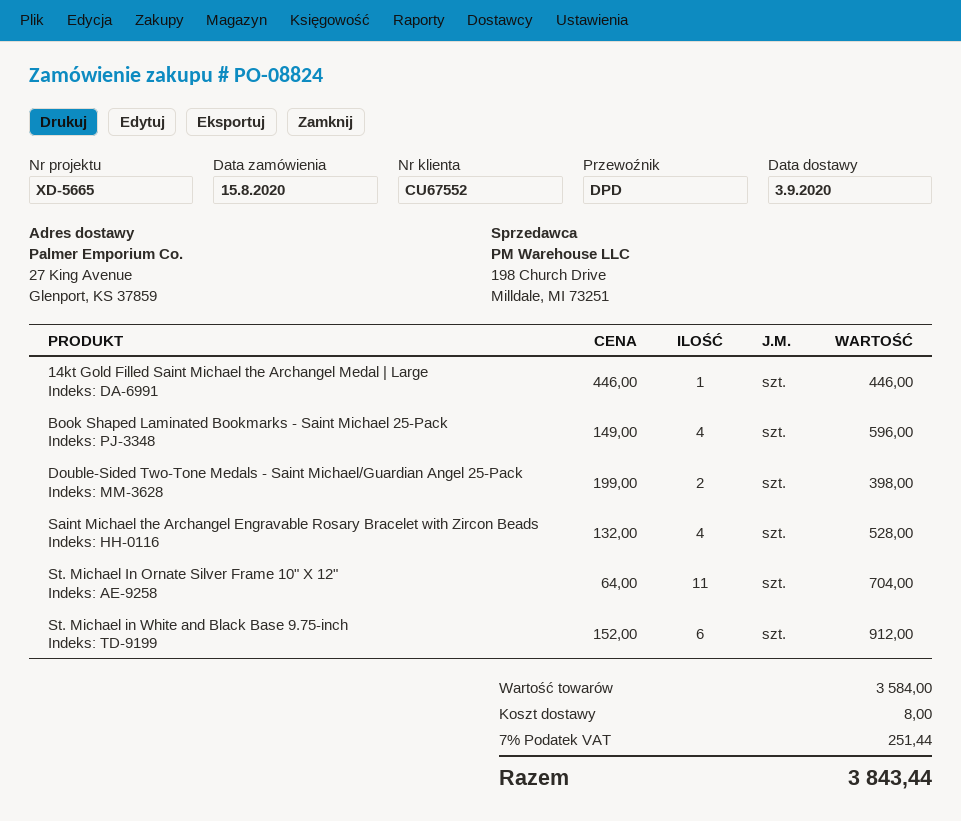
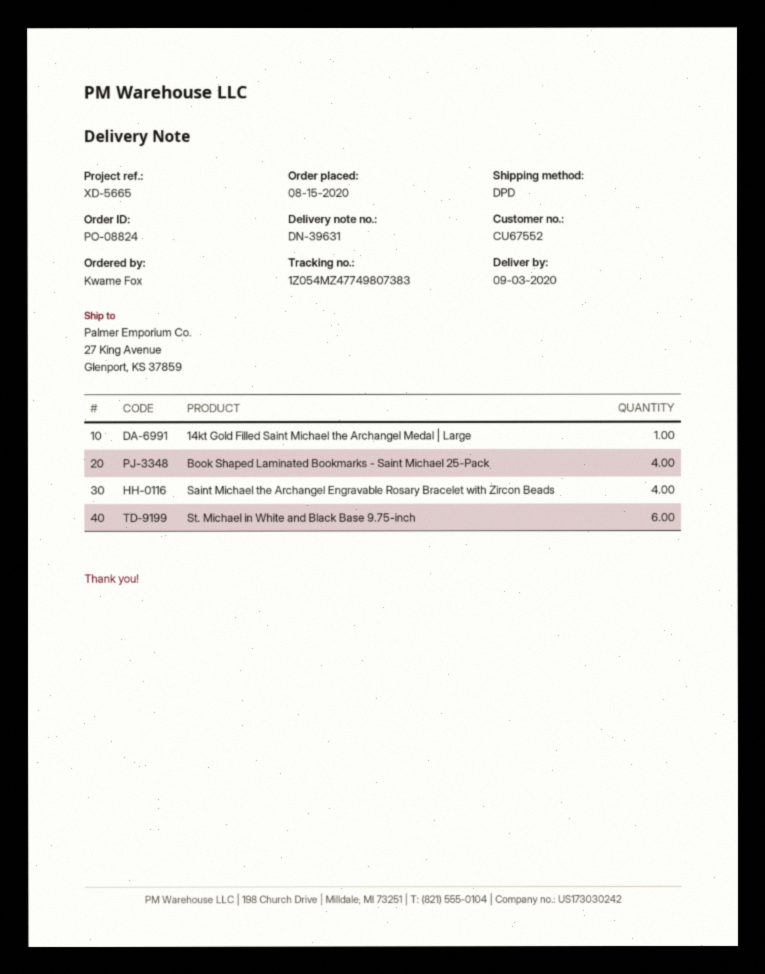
Double-Sided Two-Tone Medals - Saint Michael/Guardian Angel 25-Pack: 2 -> none
St. Michael In Ornate Silver Frame 10" X 12": 11 -> none

